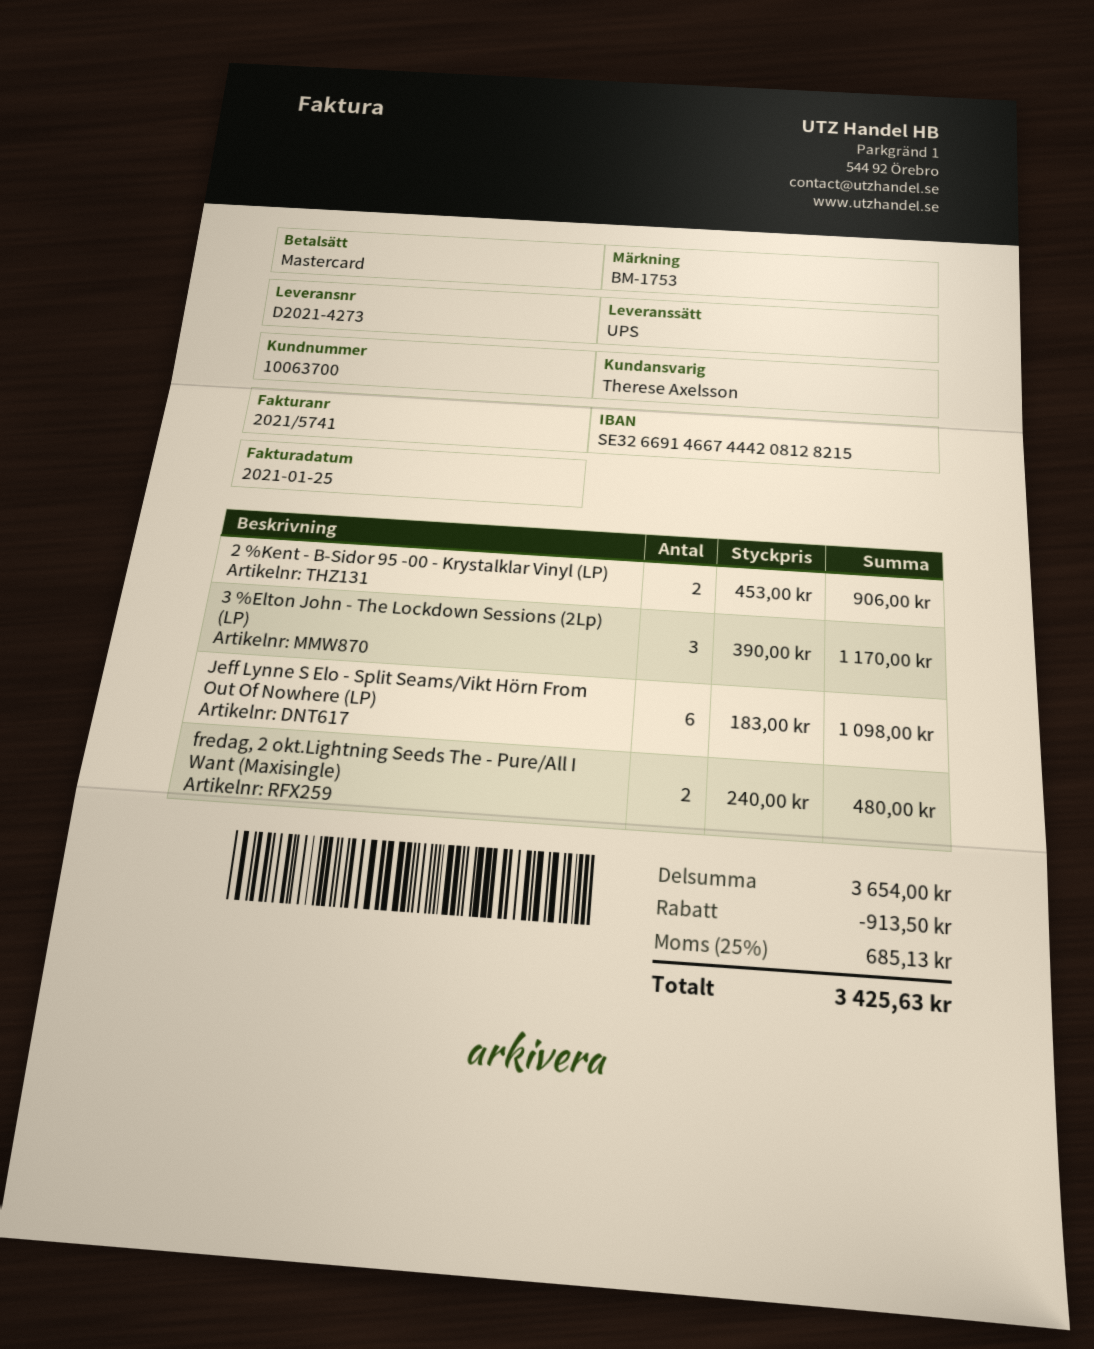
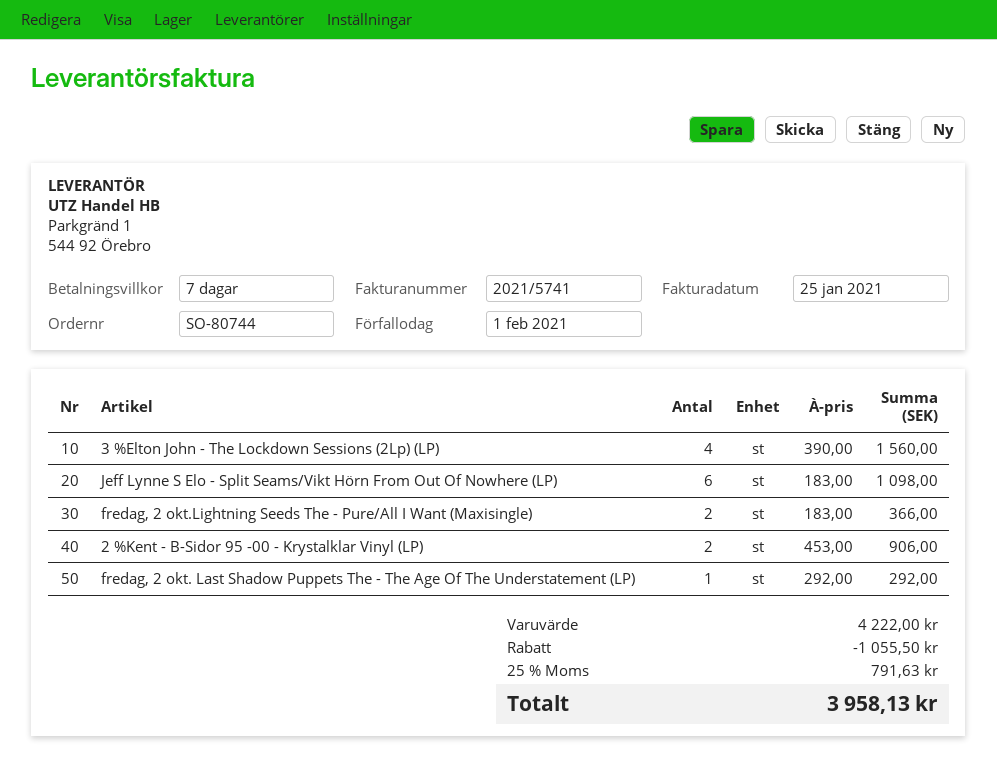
3 %Elton John - The Lockdown Sessions (2Lp) (LP): 3 x 390.00 = 1170.00 -> 4 x 390.00 = 1560.00
fredag, 2 okt.Lightning Seeds The - Pure/All I Want (Maxisingle): 2 x 240.00 = 480.00 -> 2 x 183.00 = 366.00
fredag, 2 okt. Last Shadow Puppets The - The Age Of The Understatement (LP): none -> 1 x 292.00 = 292.00
subtotal: 3654.00 -> 4222.00
discount: 913.50 -> 1055.50
tax: 25% = 685.13 -> 25% = 791.63
total: 3425.63 -> 3958.13

